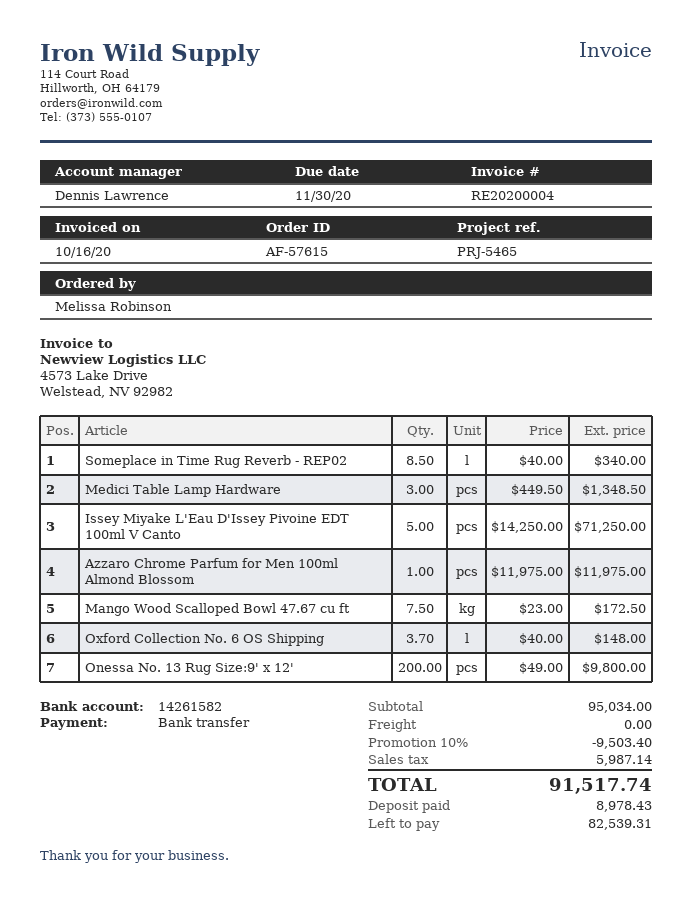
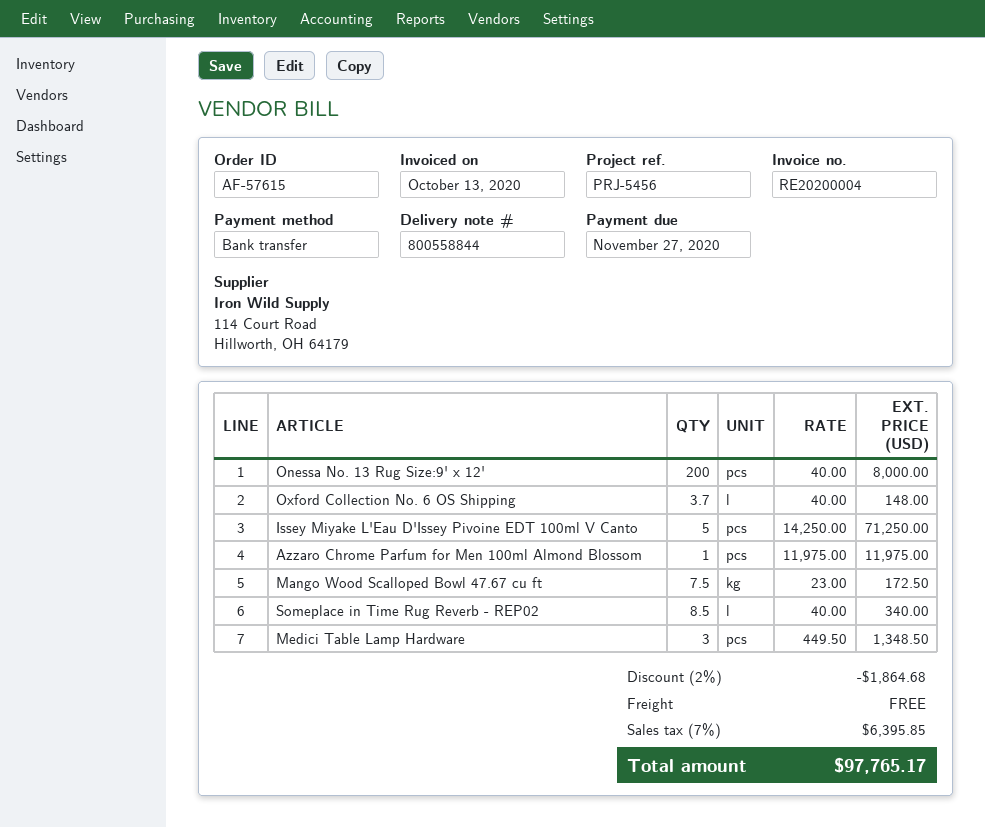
invoice date: 2020-10-16 -> 2020-10-13
due date: 2020-11-30 -> 2020-11-27
reference: PRJ-5465 -> PRJ-5456
Onessa No. 13 Rug Size:9' x 12': 200 x 49.00 = 9800.00 -> 200 x 40.00 = 8000.00
discount: 10% = 9503.40 -> 2% = 1864.68
tax: 5987.14 -> 6395.85
total: 91517.74 -> 97765.17

